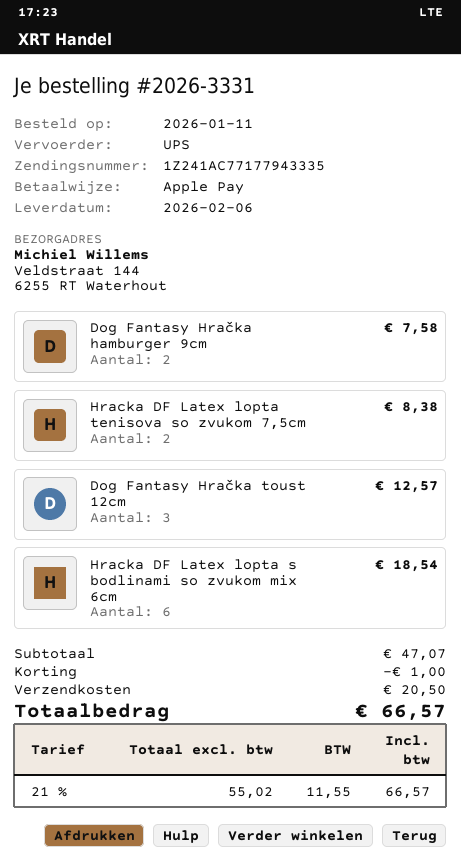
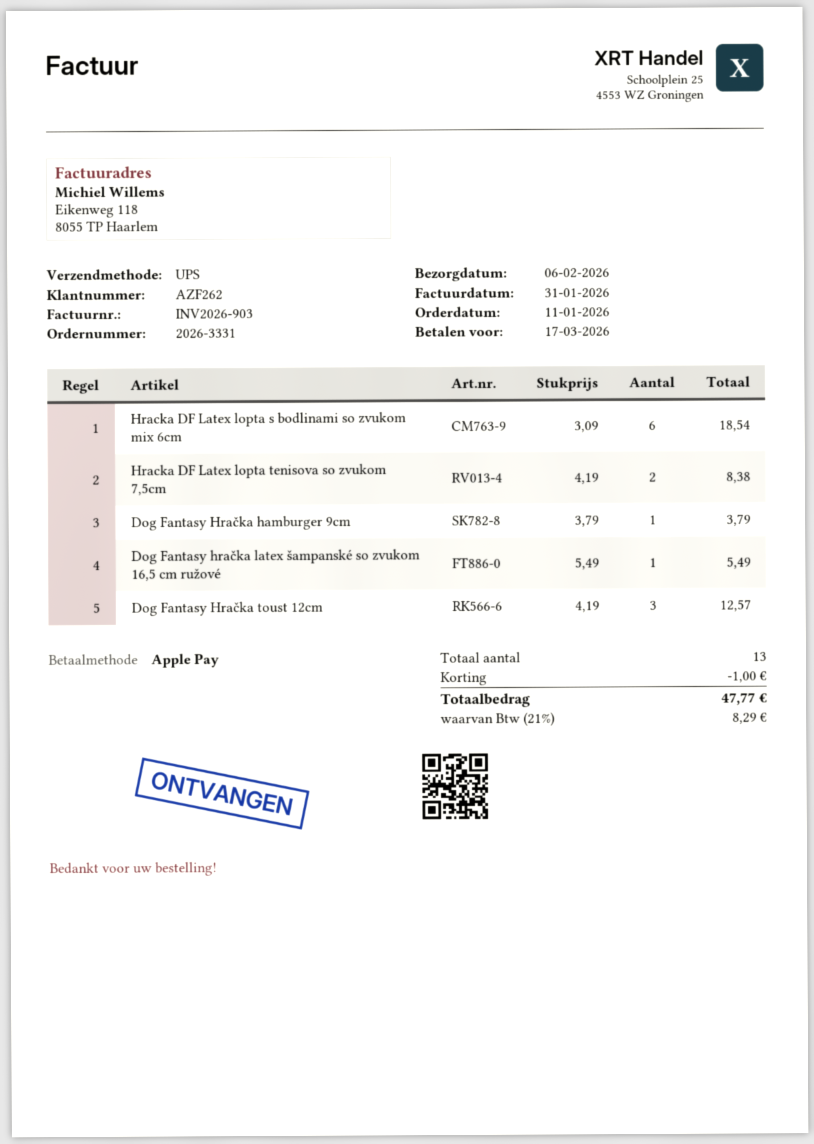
Dog Fantasy Hračka hamburger 9cm: 2 for 7.58 -> 1 for 3.79
Dog Fantasy hračka latex šampanské so zvukom 16,5 cm ružové: none -> 1 for 5.49
shipping: 20.50 -> none
tax: 21% = 11.55 -> 21% = 8.29
total: 66.57 -> 47.77

